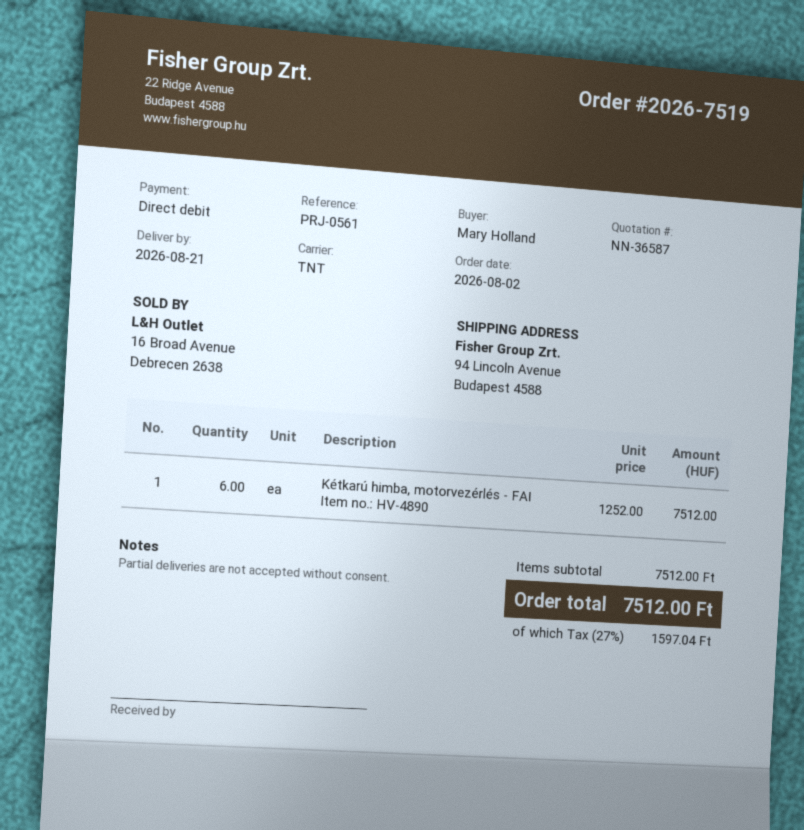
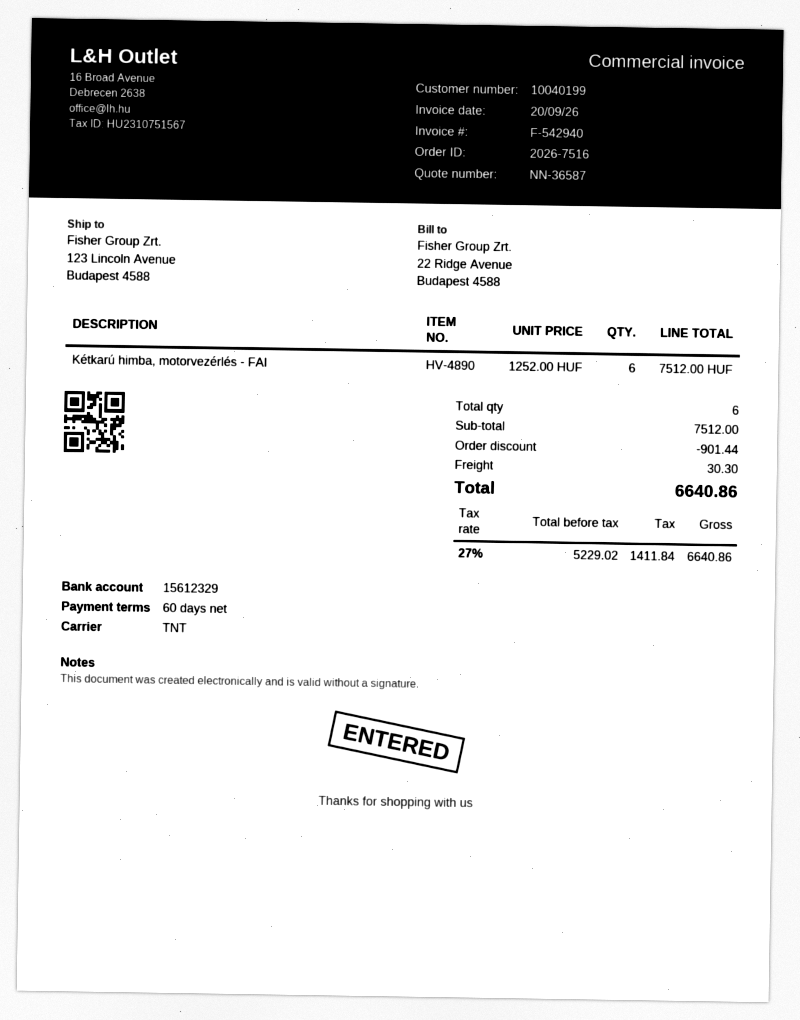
order number: 2026-7519 -> 2026-7516
ship to: 94 Lincoln Avenue, Budapest 4588 -> 123 Lincoln Avenue, Budapest 4588
discount: none -> 901.44
shipping: none -> 30.30
tax: 27% = 1597.04 -> 27% = 1411.84
total: 7512.00 -> 6640.86

